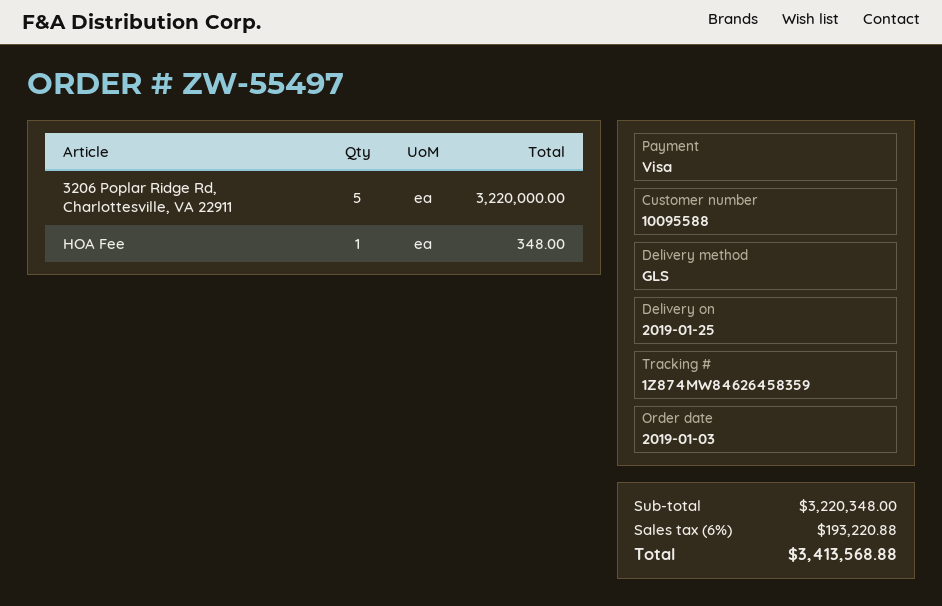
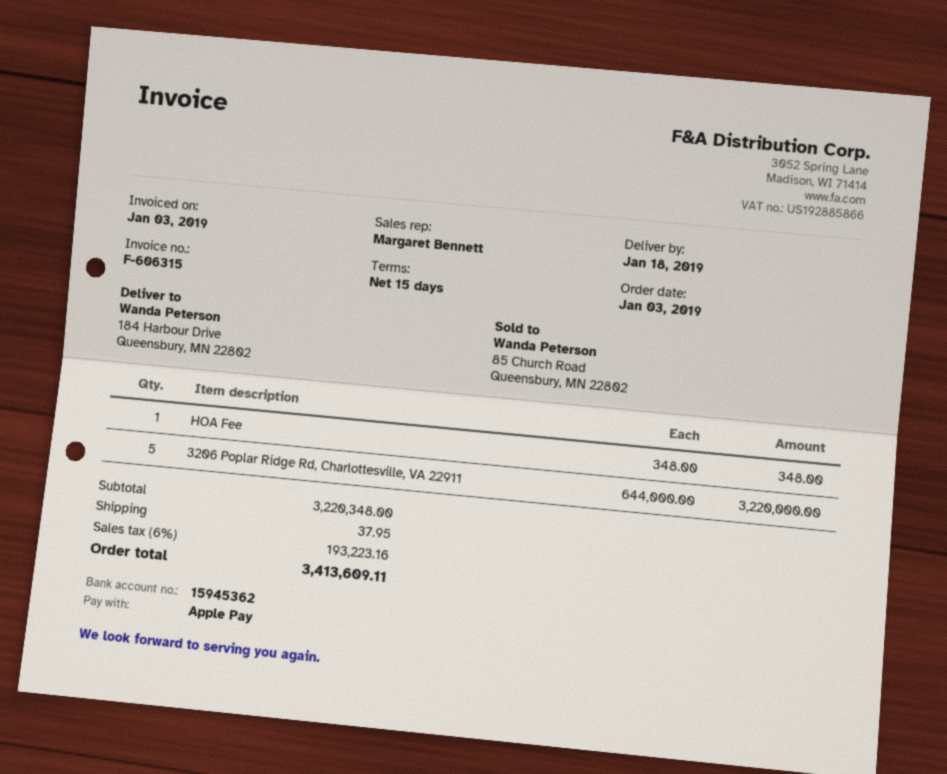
delivery date: 2019-01-25 -> 2019-01-18
payment method: Visa -> Apple Pay
shipping: none -> 37.95
tax: 6% = 193220.88 -> 6% = 193223.16
total: 3413568.88 -> 3413609.11

